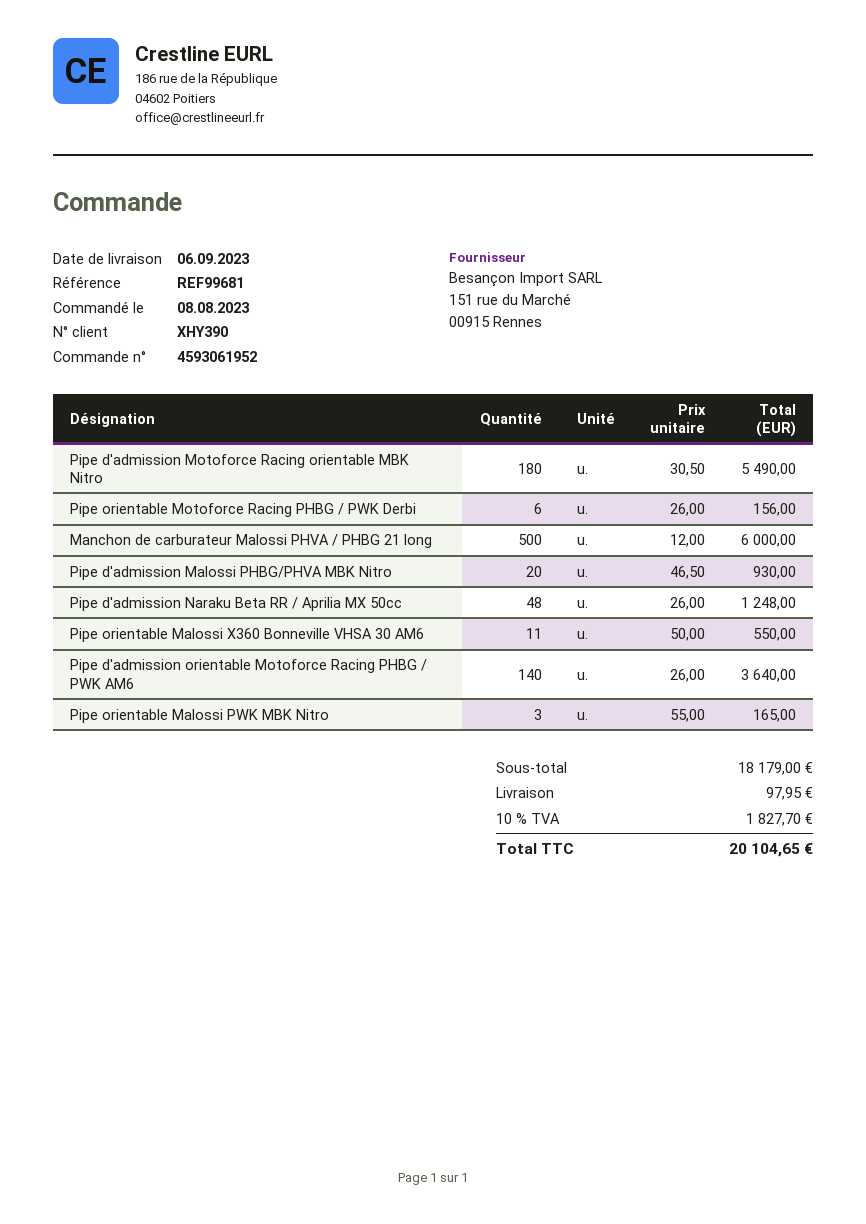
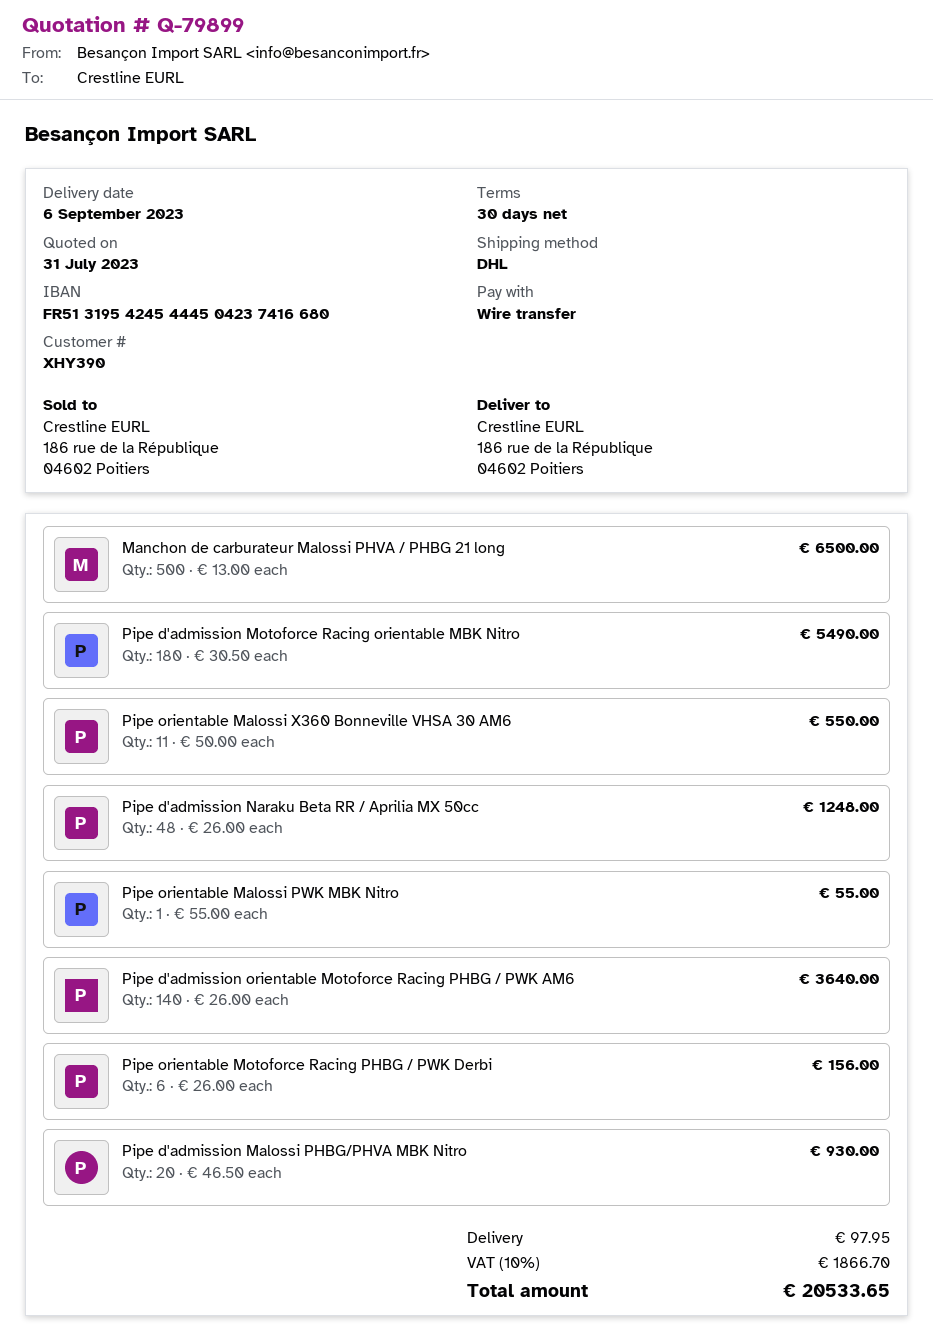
Manchon de carburateur Malossi PHVA / PHBG 21 long: 500 x 12.00 = 6000.00 -> 500 x 13.00 = 6500.00
Pipe orientable Malossi PWK MBK Nitro: 3 x 55.00 = 165.00 -> 1 x 55.00 = 55.00
tax: 10% = 1827.70 -> 10% = 1866.70
total: 20104.65 -> 20533.65

